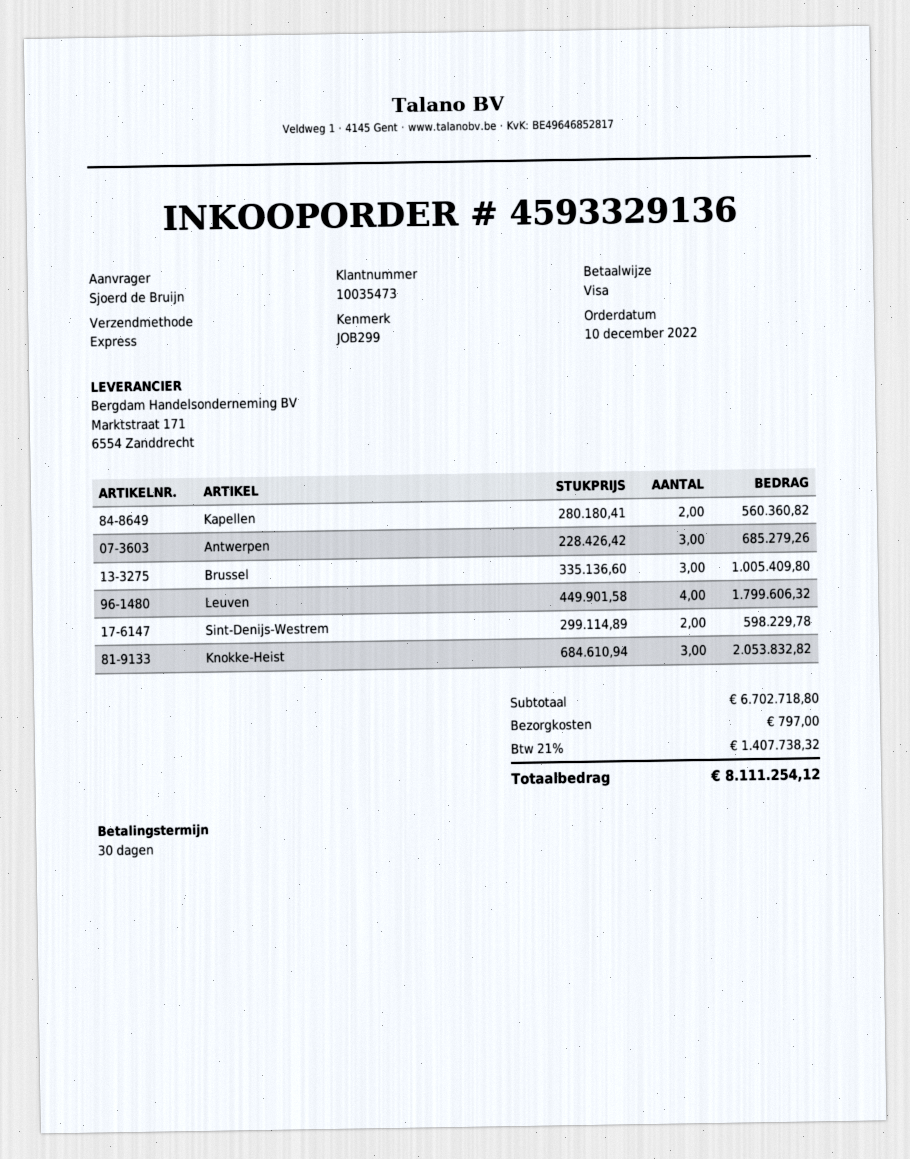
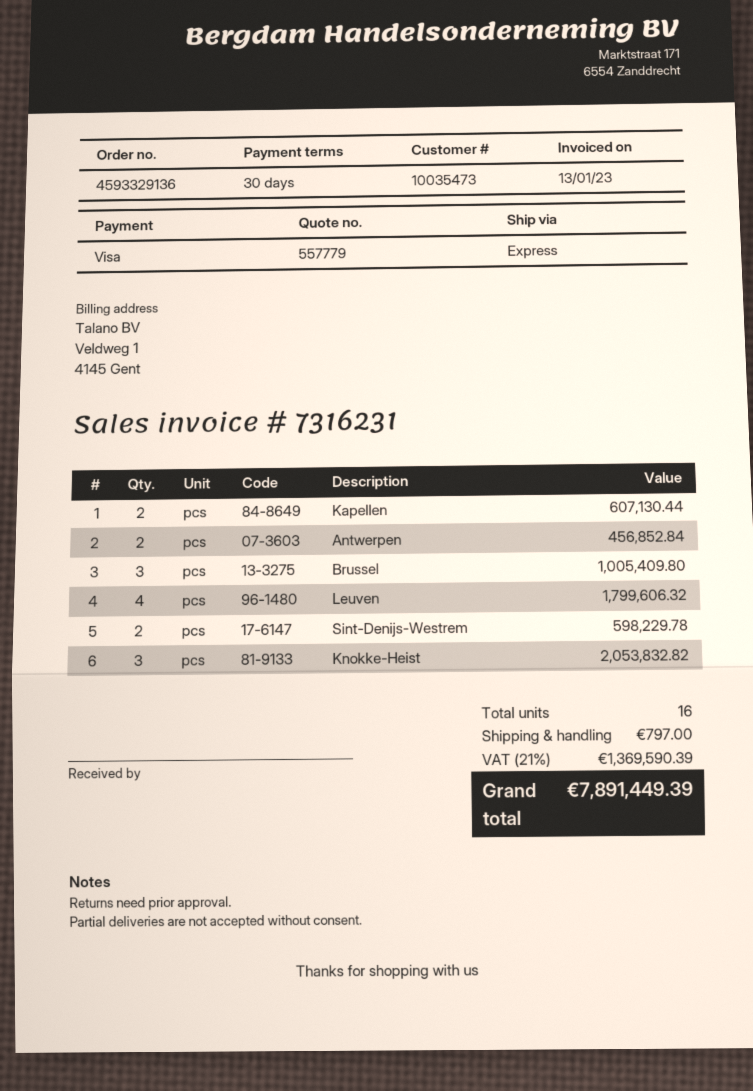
Kapellen: 2 for 560360.82 -> 2 for 607130.44
Antwerpen: 3 for 685279.26 -> 2 for 456852.84
tax: 21% = 1407738.32 -> 21% = 1369590.39
total: 8111254.12 -> 7891449.39

